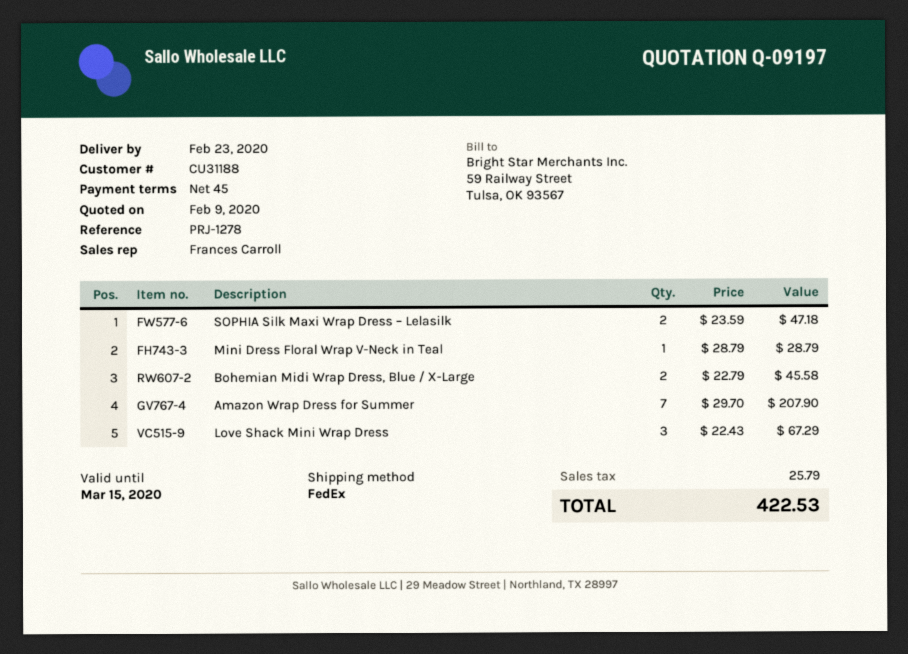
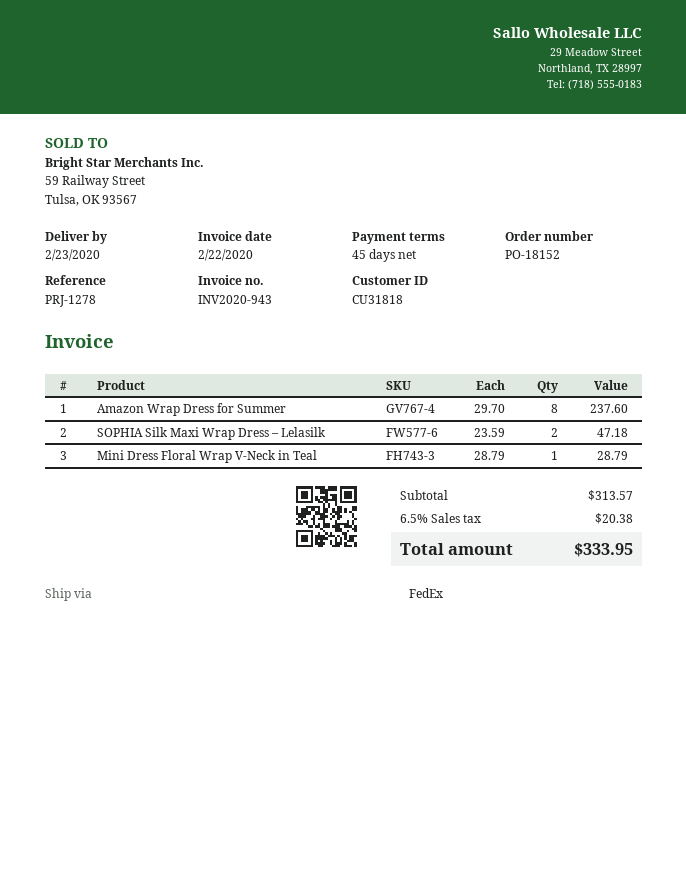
customer number: CU31188 -> CU31818
Bohemian Midi Wrap Dress, Blue / X-Large: 2 x 22.79 = 45.58 -> none
Amazon Wrap Dress for Summer: 7 x 29.70 = 207.90 -> 8 x 29.70 = 237.60
Love Shack Mini Wrap Dress: 3 x 22.43 = 67.29 -> none
tax: 25.79 -> 20.38
total: 422.53 -> 333.95

